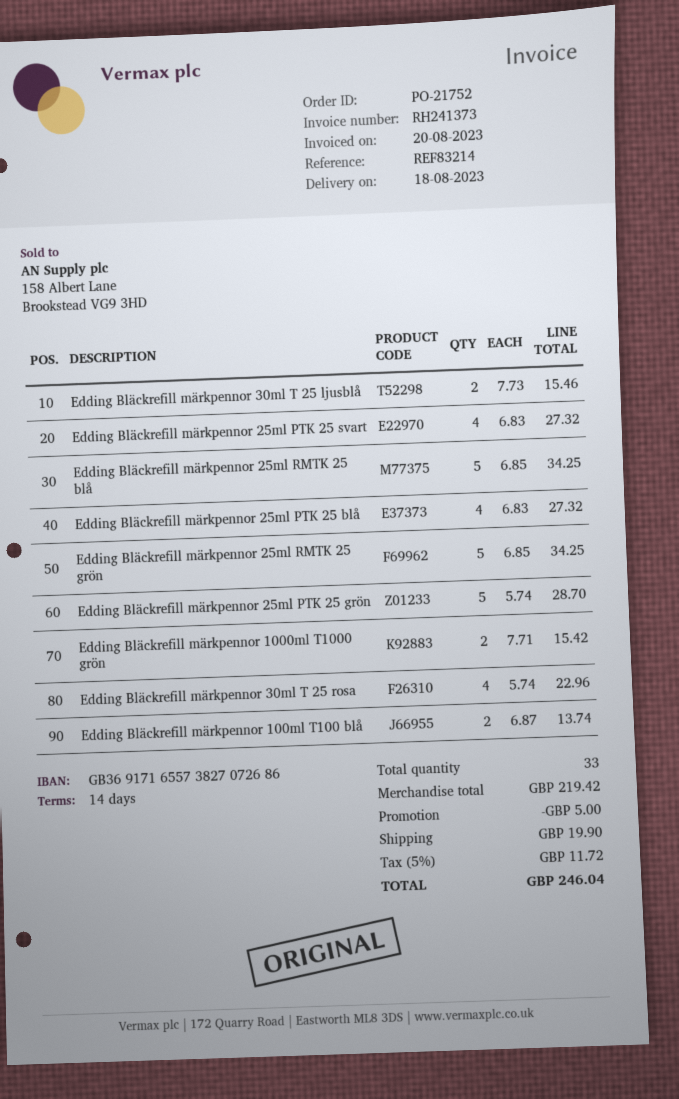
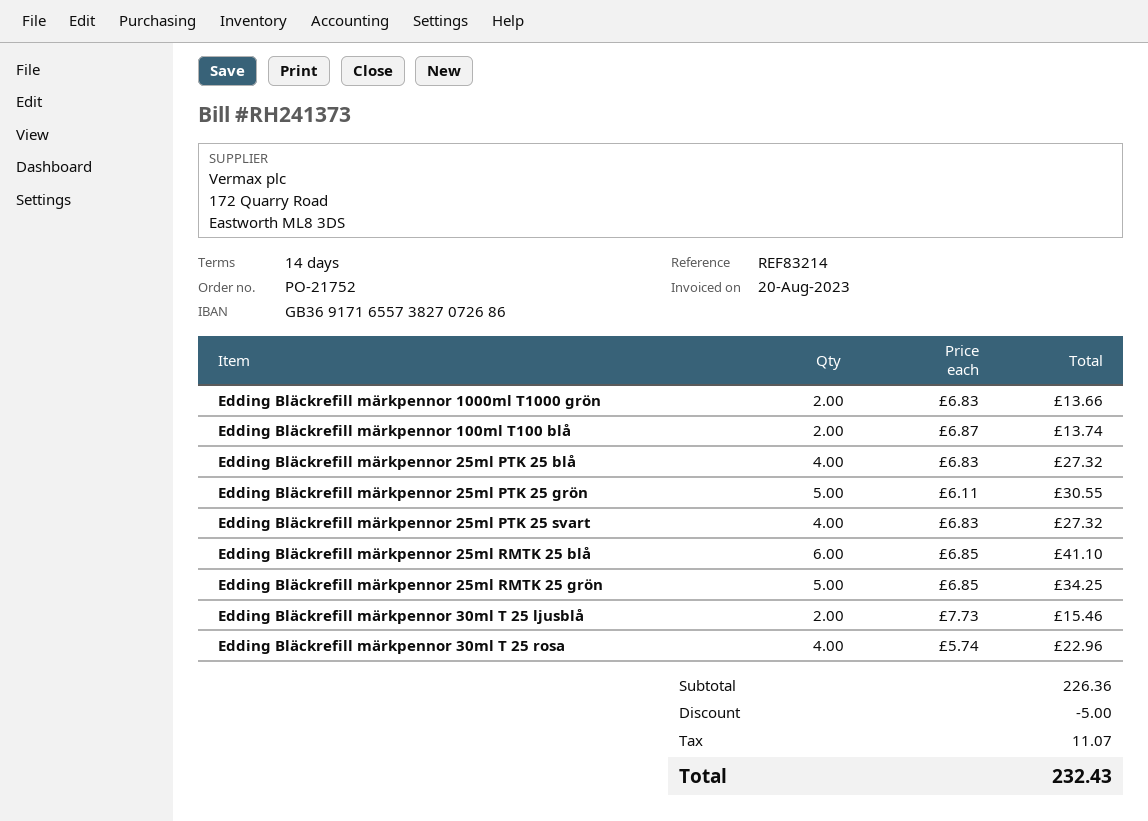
Edding Bläckrefill märkpennor 25ml RMTK 25 blå: 5 x 6.85 = 34.25 -> 6 x 6.85 = 41.10
Edding Bläckrefill märkpennor 25ml PTK 25 grön: 5 x 5.74 = 28.70 -> 5 x 6.11 = 30.55
Edding Bläckrefill märkpennor 1000ml T1000 grön: 2 x 7.71 = 15.42 -> 2 x 6.83 = 13.66
subtotal: 219.42 -> 226.36
shipping: 19.90 -> none
tax: 11.72 -> 11.07
total: 246.04 -> 232.43

